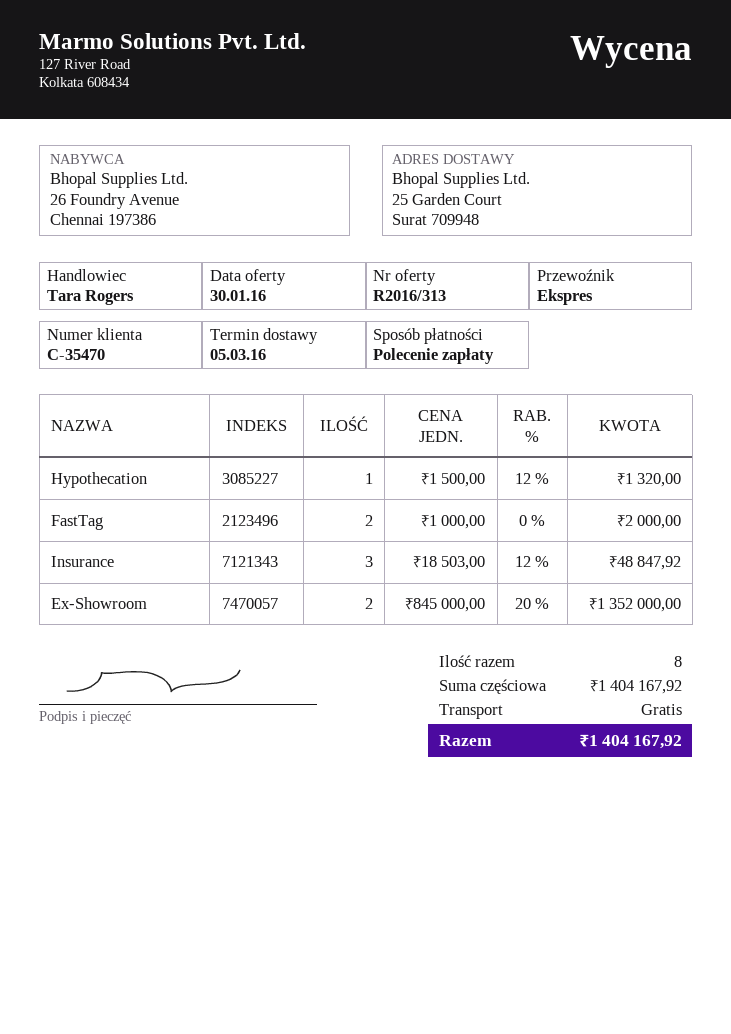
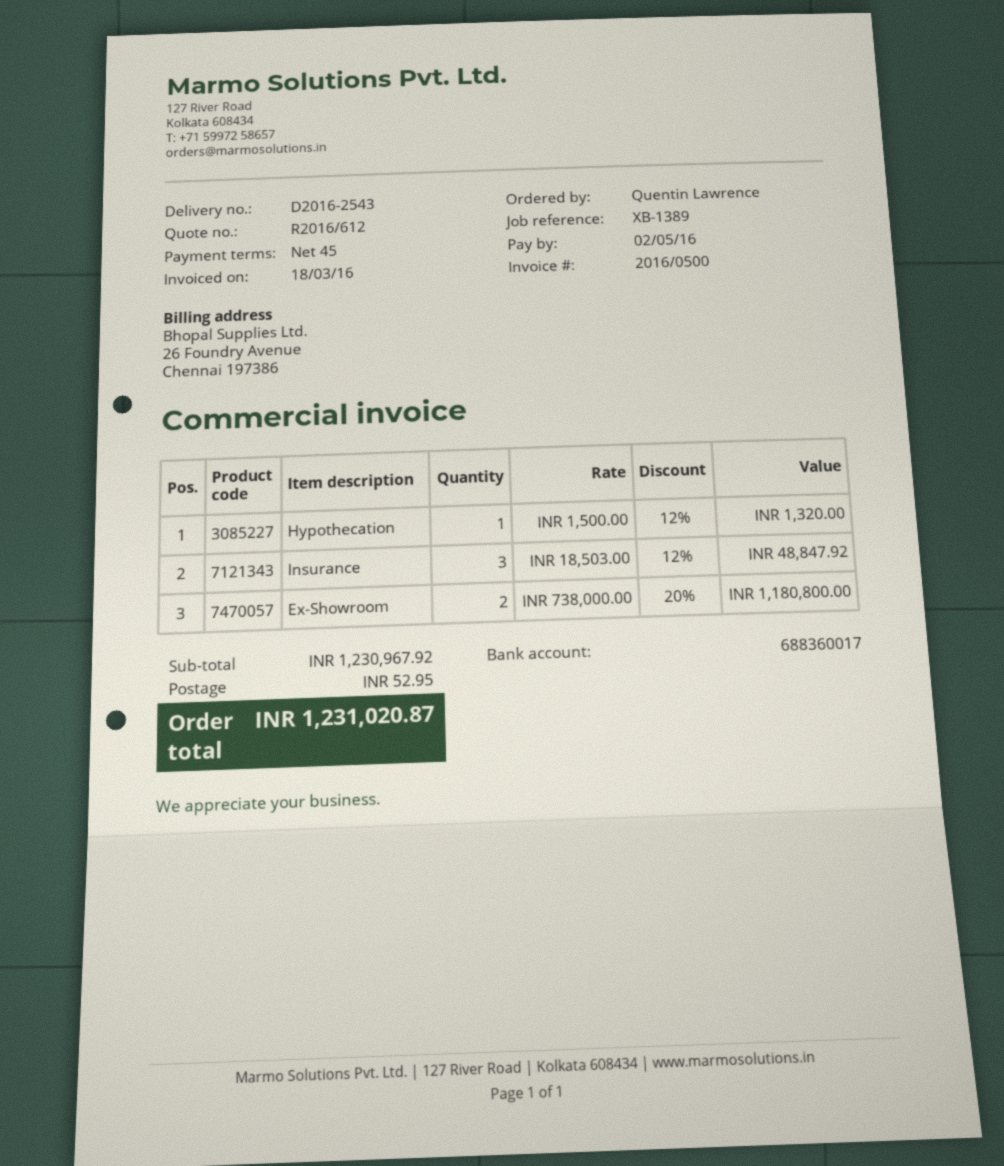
quote number: R2016/313 -> R2016/612
FastTag: 2 x 1000.00 = 2000.00 -> none
Ex-Showroom: 2 x 845000.00 - 20% = 1352000.00 -> 2 x 738000.00 - 20% = 1180800.00
subtotal: 1404167.92 -> 1230967.92
shipping: 0.00 -> 52.95
total: 1404167.92 -> 1231020.87

